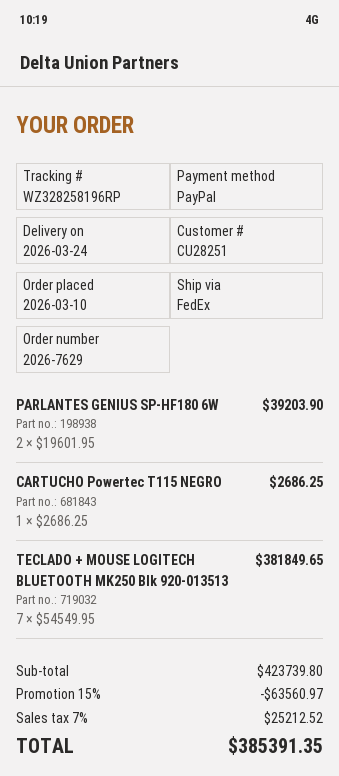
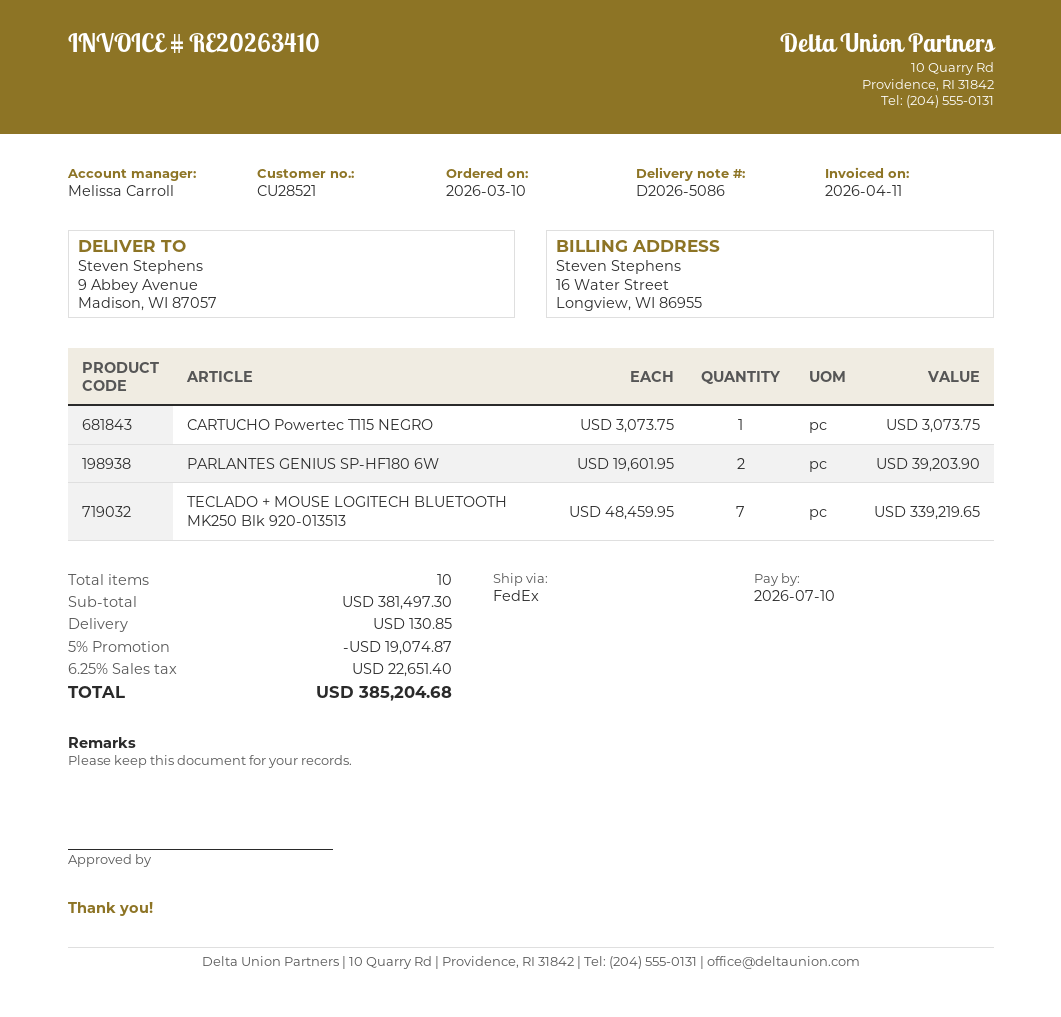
customer number: CU28251 -> CU28521
CARTUCHO Powertec T115 NEGRO: 1 x 2686.25 = 2686.25 -> 1 x 3073.75 = 3073.75
TECLADO + MOUSE LOGITECH BLUETOOTH MK250 Blk 920-013513: 7 x 54549.95 = 381849.65 -> 7 x 48459.95 = 339219.65
subtotal: 423739.80 -> 381497.30
discount: 15% = 63560.97 -> 5% = 19074.87
shipping: none -> 130.85
tax: 7% = 25212.52 -> 6.25% = 22651.40
total: 385391.35 -> 385204.68

